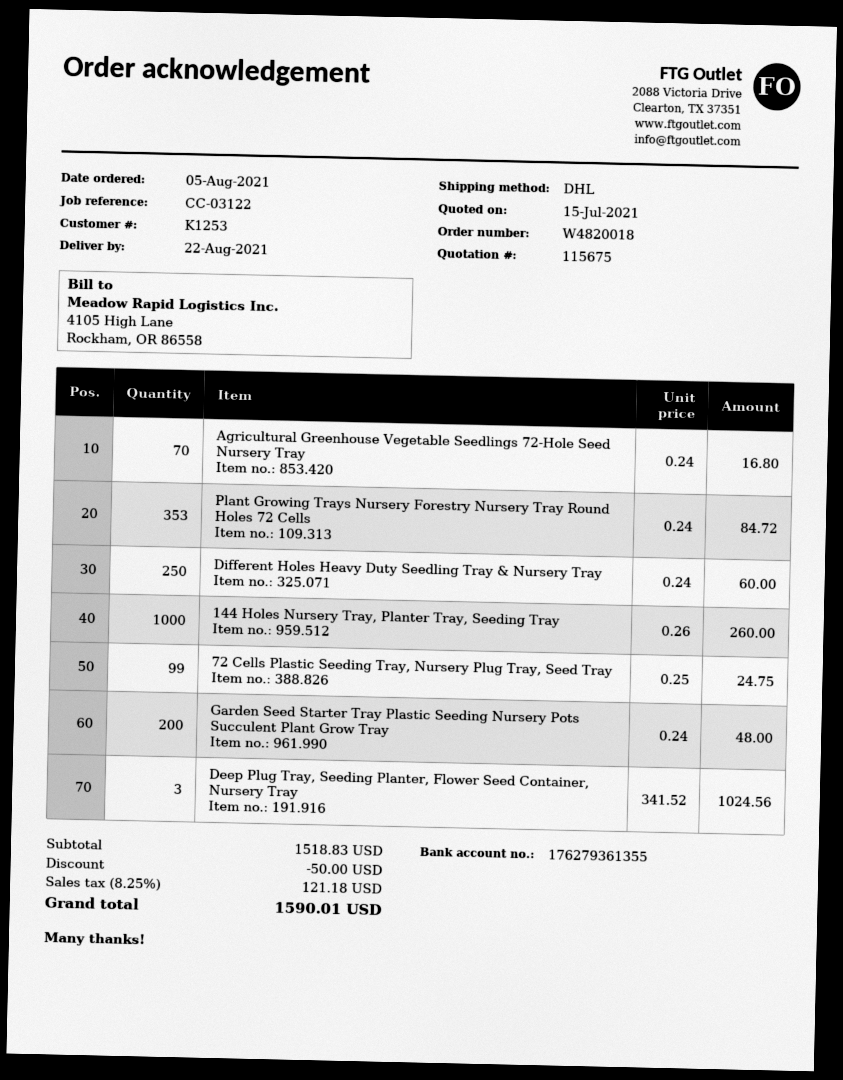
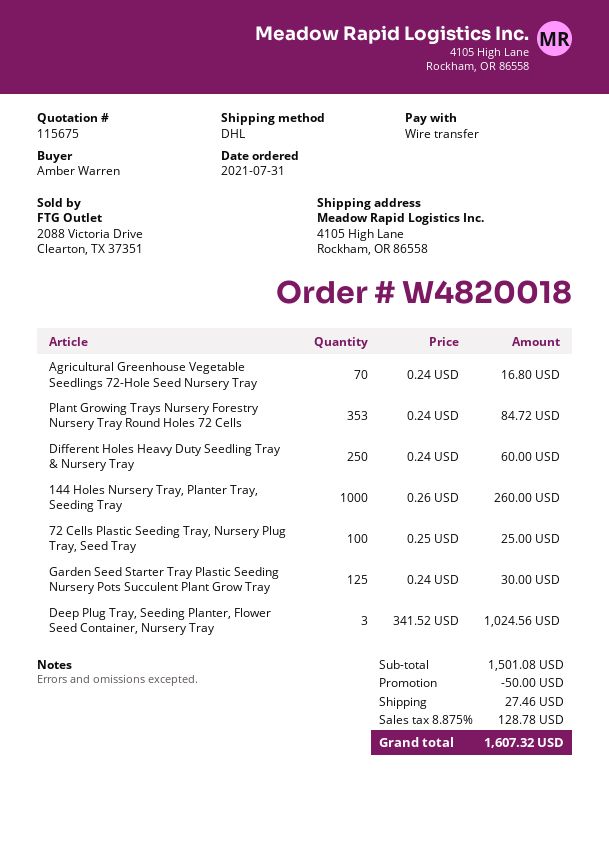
order date: 2021-08-05 -> 2021-07-31
72 Cells Plastic Seeding Tray, Nursery Plug Tray, Seed Tray: 99 x 0.25 = 24.75 -> 100 x 0.25 = 25.00
Garden Seed Starter Tray Plastic Seeding Nursery Pots Succulent Plant Grow Tray: 200 x 0.24 = 48.00 -> 125 x 0.24 = 30.00
subtotal: 1518.83 -> 1501.08
shipping: none -> 27.46
tax: 8.25% = 121.18 -> 8.875% = 128.78
total: 1590.01 -> 1607.32

